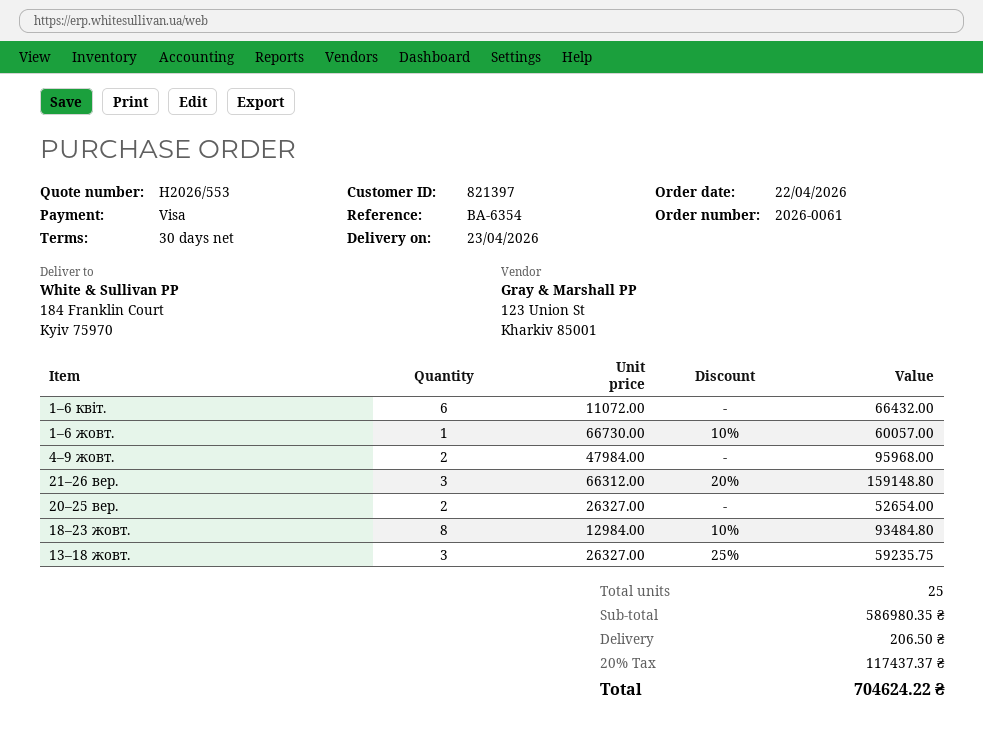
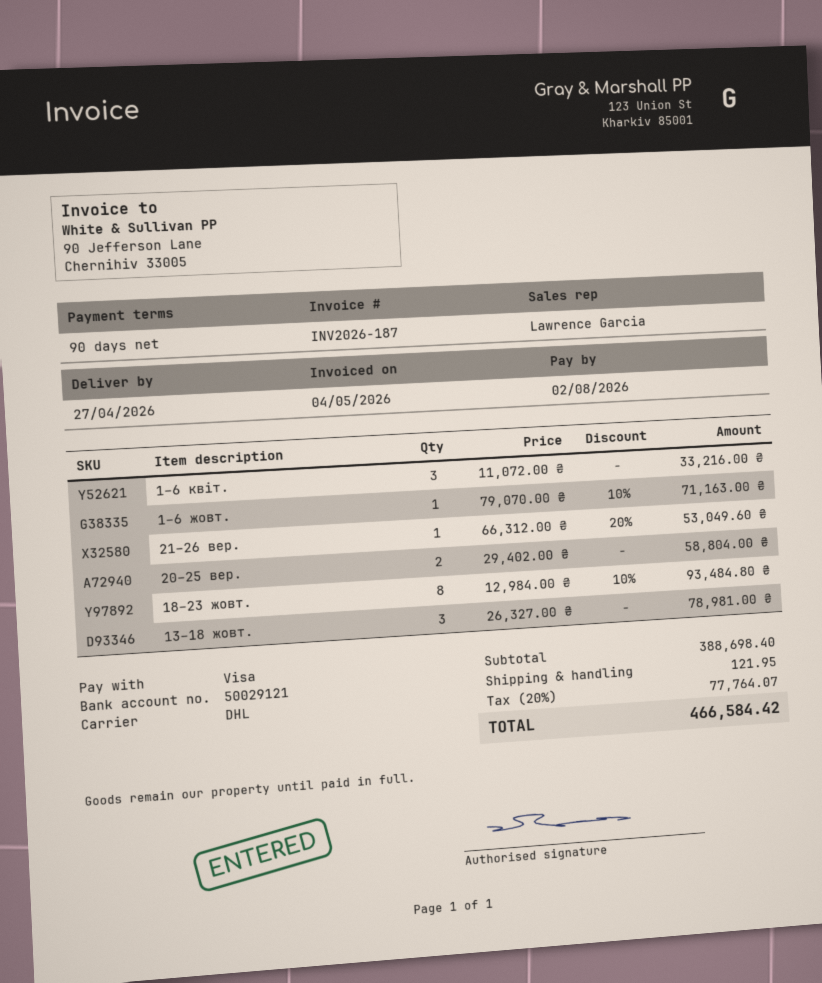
delivery date: 2026-04-23 -> 2026-04-27
payment terms: 30 days -> 90 days
1–6 квіт.: 6 x 11072.00 = 66432.00 -> 3 x 11072.00 = 33216.00
1–6 жовт.: 1 x 66730.00 - 10% = 60057.00 -> 1 x 79070.00 - 10% = 71163.00
4–9 жовт.: 2 x 47984.00 = 95968.00 -> none
21–26 вер.: 3 x 66312.00 - 20% = 159148.80 -> 1 x 66312.00 - 20% = 53049.60
20–25 вер.: 2 x 26327.00 = 52654.00 -> 2 x 29402.00 = 58804.00
13–18 жовт.: 3 x 26327.00 - 25% = 59235.75 -> 3 x 26327.00 = 78981.00
subtotal: 586980.35 -> 388698.40
shipping: 206.50 -> 121.95
tax: 20% = 117437.37 -> 20% = 77764.07
total: 704624.22 -> 466584.42

